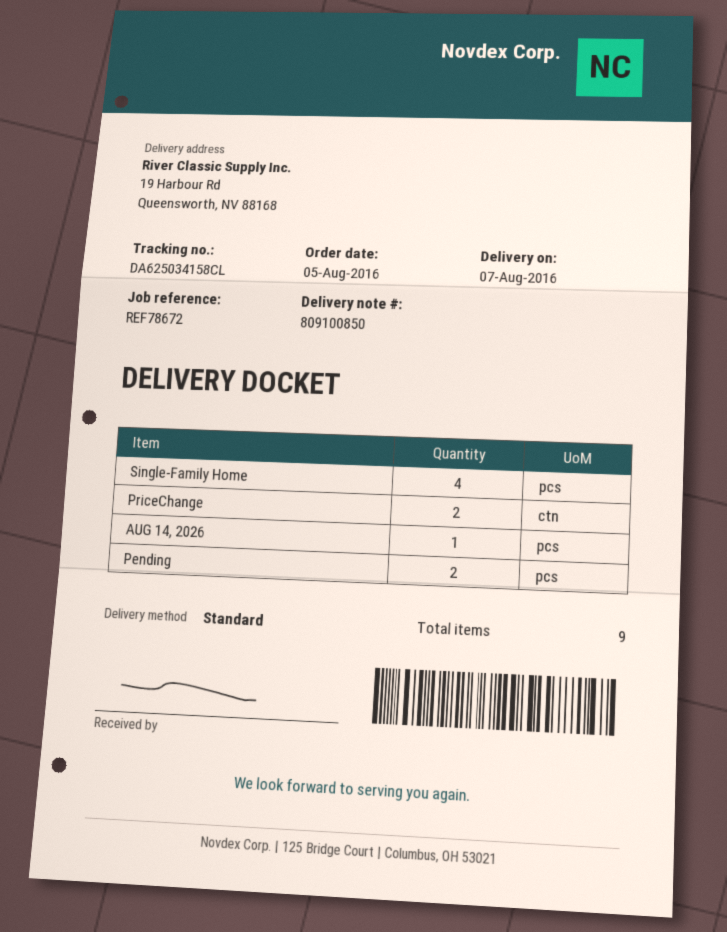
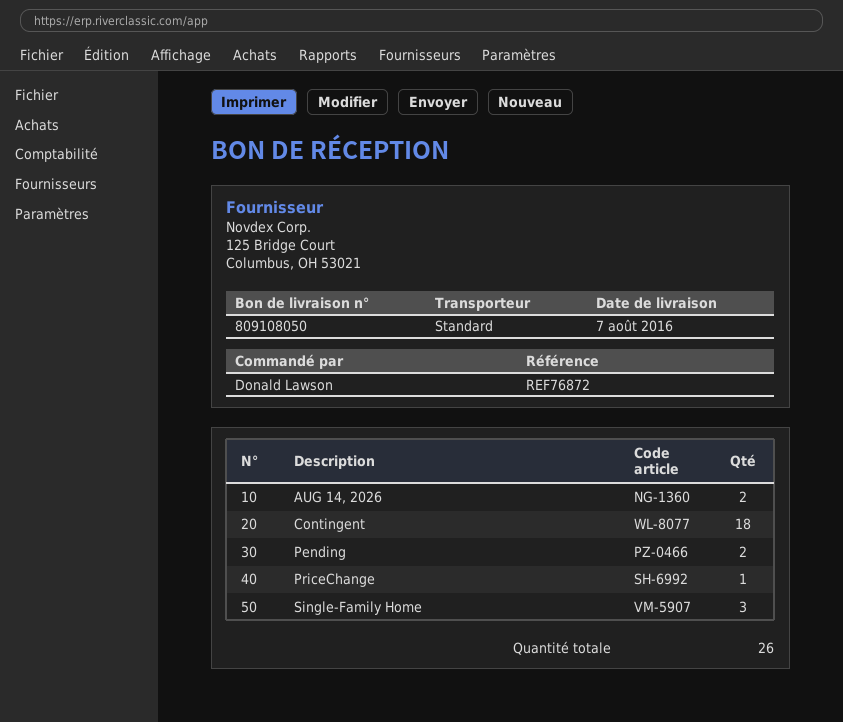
delivery note number: 809100850 -> 809108050
reference: REF78672 -> REF76872
Single-Family Home: 4 -> 3
PriceChange: 2 -> 1
AUG 14, 2026: 1 -> 2
Contingent: none -> 18
total quantity: 9 -> 26

